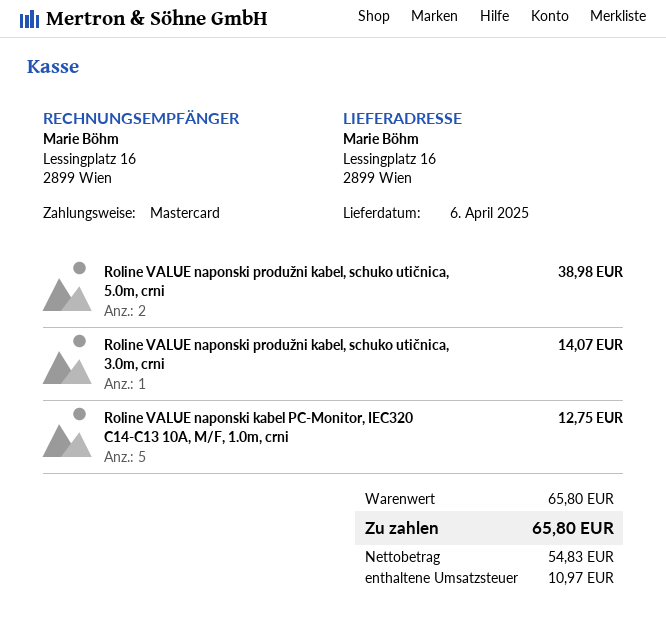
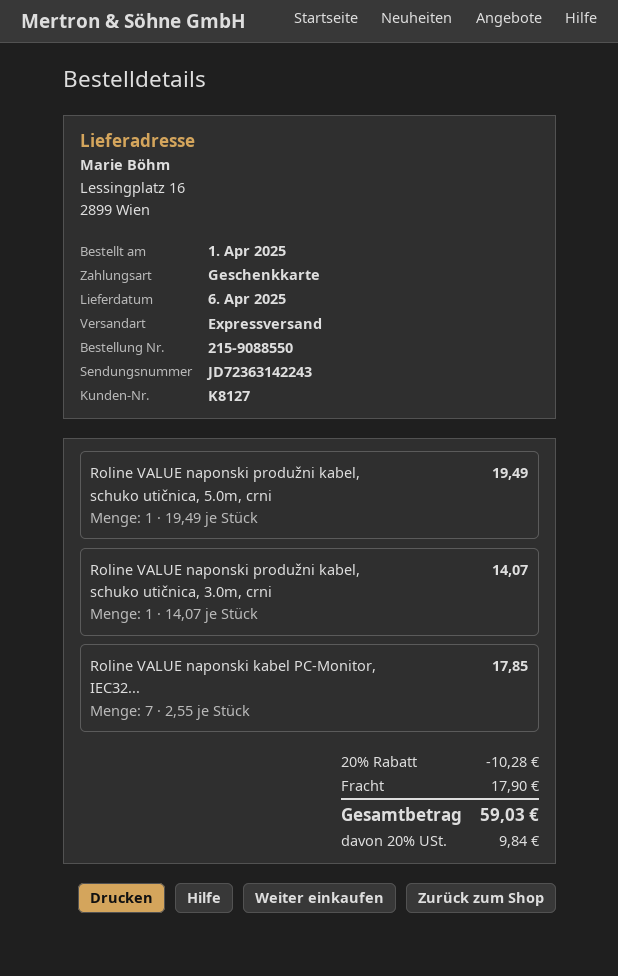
payment method: Mastercard -> gift card
Roline VALUE naponski produžni kabel, schuko utičnica, 5.0m, crni: 2 for 38.98 -> 1 for 19.49
Roline VALUE naponski kabel PC-Monitor, IEC320 C14-C13 10A, M/F, 1.0m, crni: 5 for 12.75 -> 7 for 17.85
discount: none -> 20% = 10.28
shipping: none -> 17.90
tax: 10.97 -> 9.84
total: 65.80 -> 59.03

